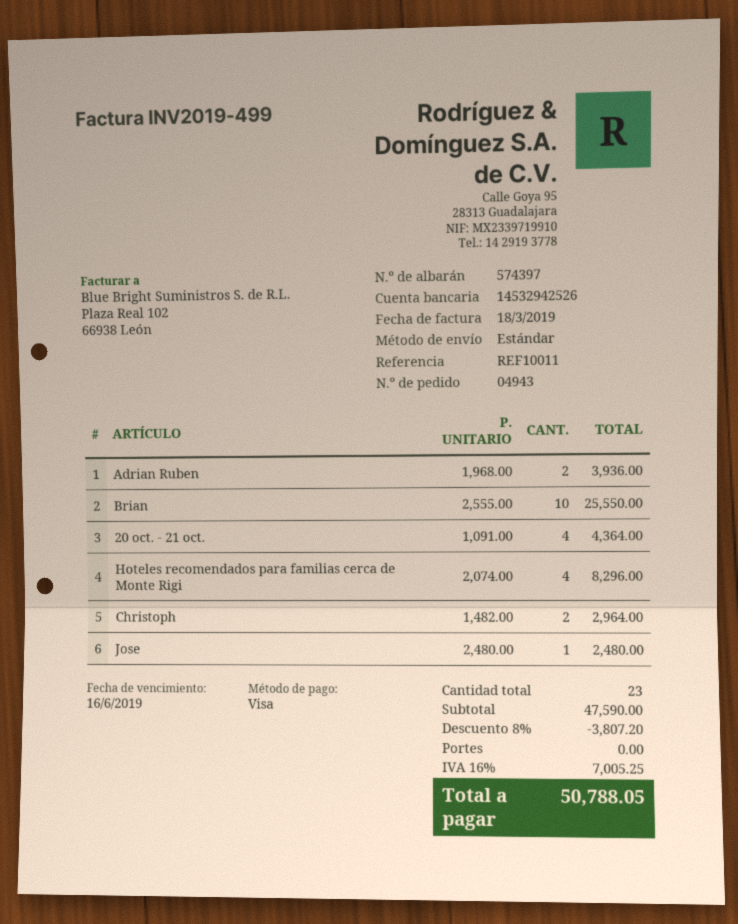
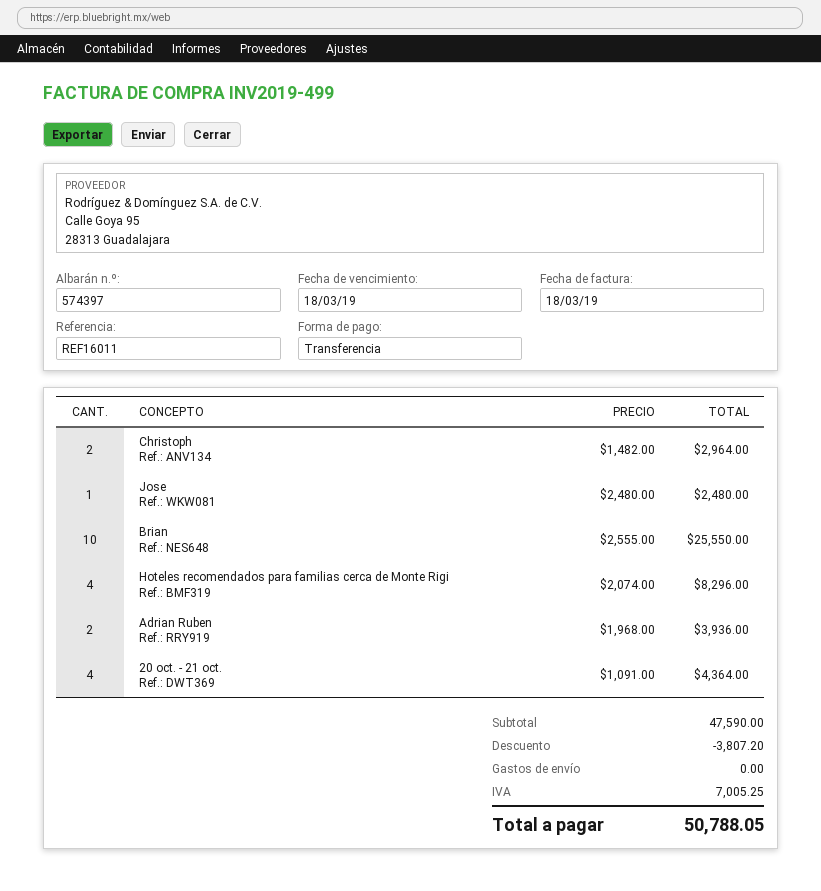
due date: 2019-06-16 -> 2019-03-18
reference: REF10011 -> REF16011
payment method: Visa -> bank transfer

